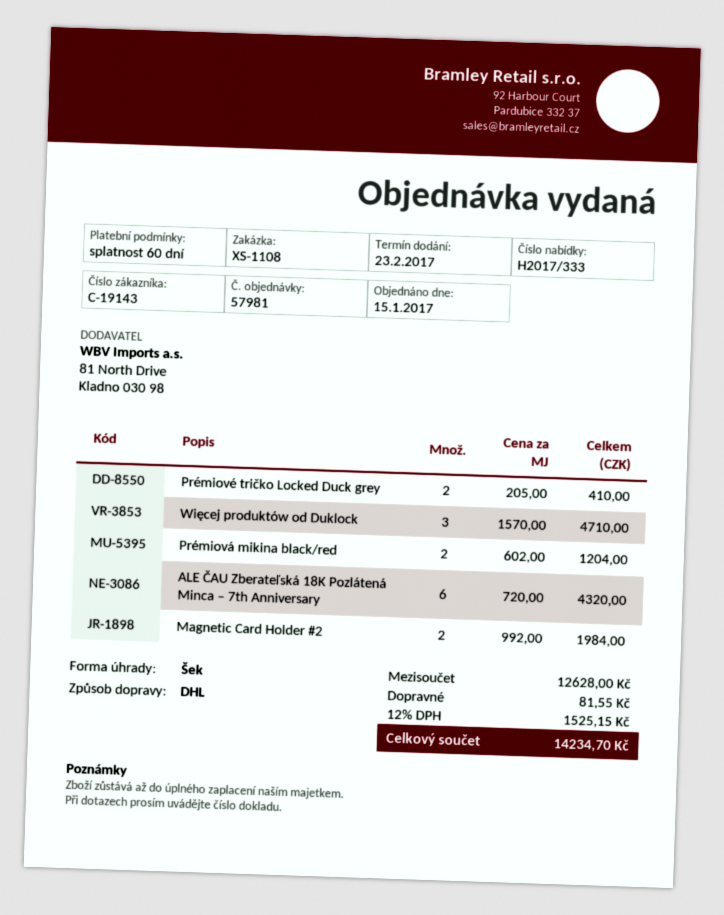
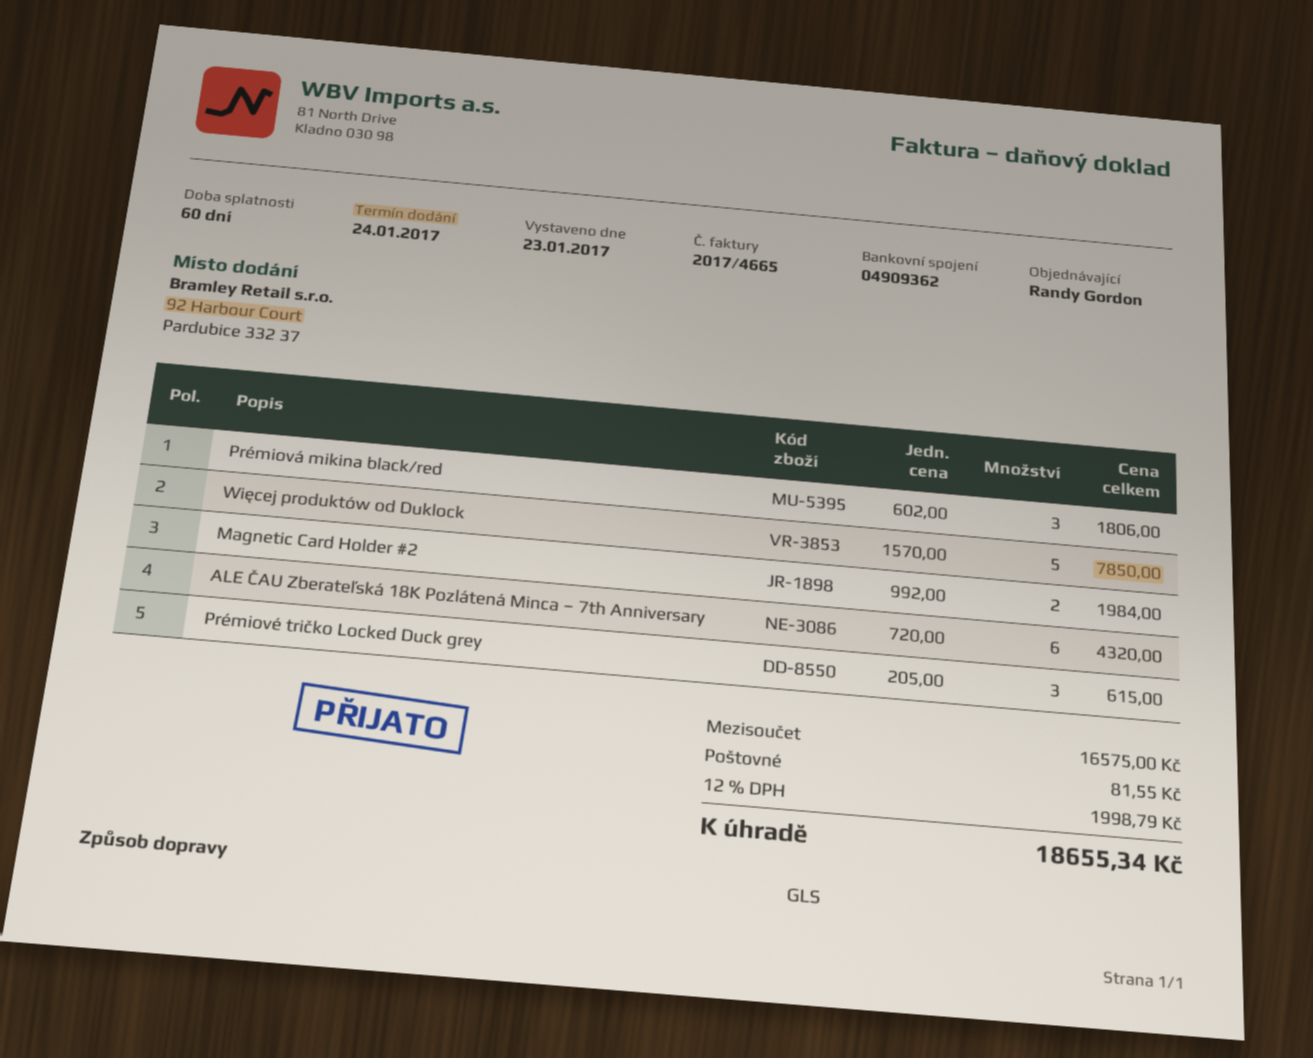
delivery date: 2017-02-23 -> 2017-01-24
shipping method: DHL -> GLS
Prémiové tričko Locked Duck grey: 2 x 205.00 = 410.00 -> 3 x 205.00 = 615.00
Więcej produktów od Duklock: 3 x 1570.00 = 4710.00 -> 5 x 1570.00 = 7850.00
Prémiová mikina black/red: 2 x 602.00 = 1204.00 -> 3 x 602.00 = 1806.00
subtotal: 12628.00 -> 16575.00
tax: 12% = 1525.15 -> 12% = 1998.79
total: 14234.70 -> 18655.34

